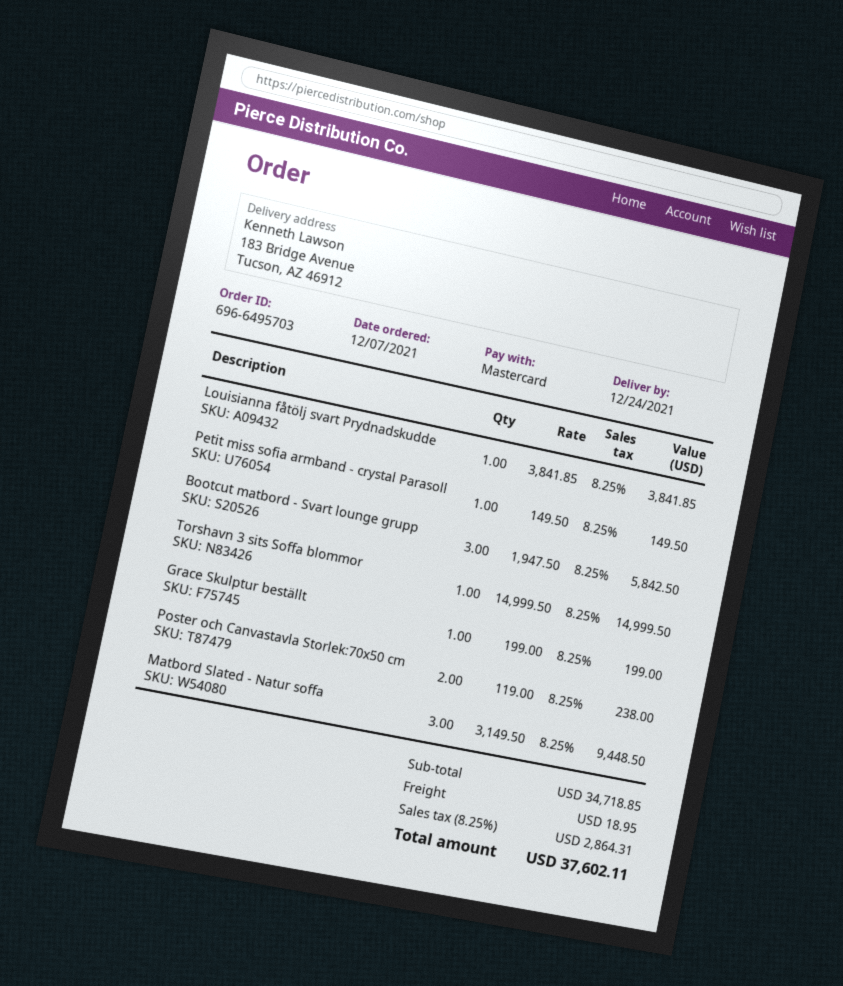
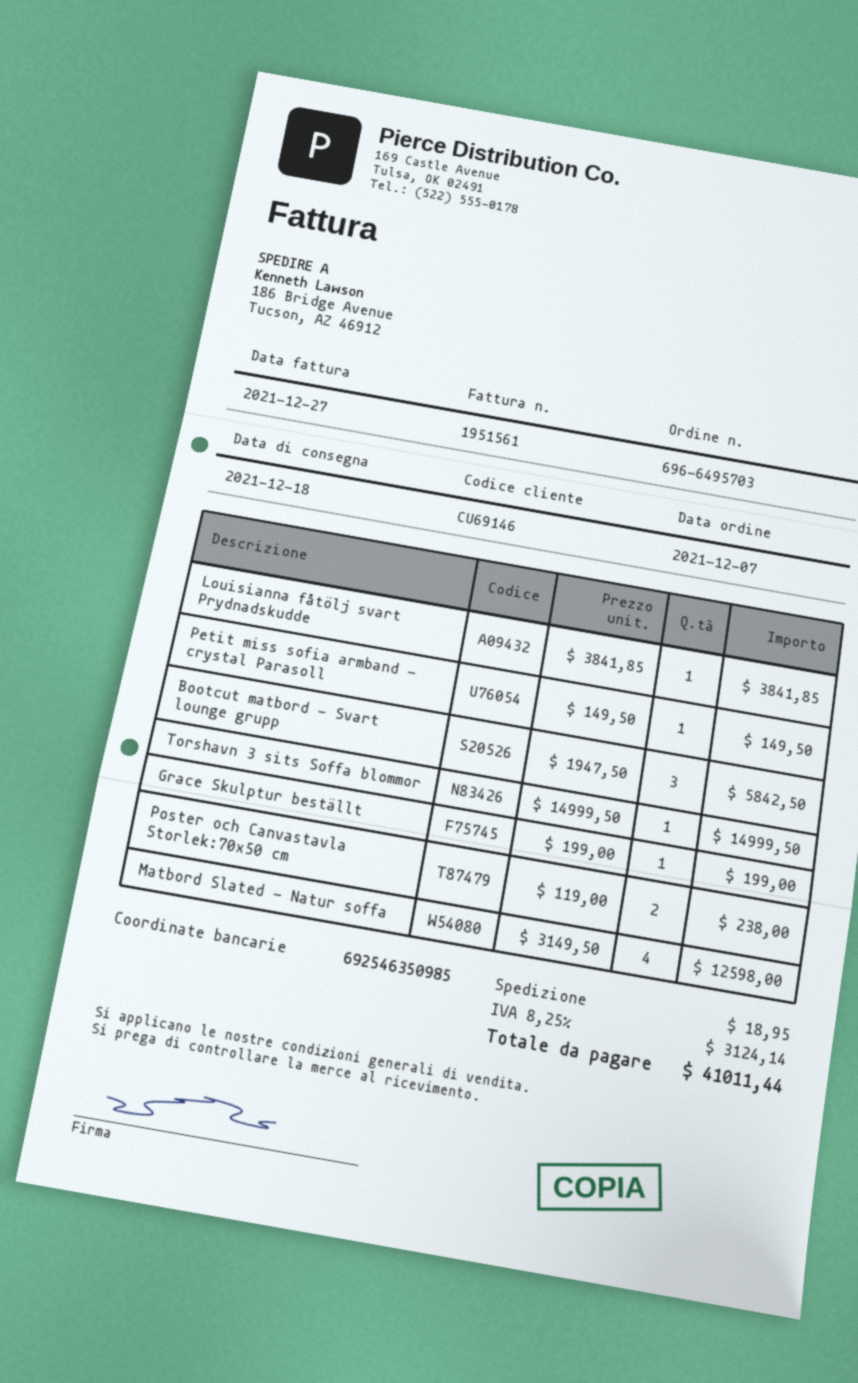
delivery date: 2021-12-24 -> 2021-12-18
ship to: 183 Bridge Avenue, Tucson, AZ 46912 -> 186 Bridge Avenue, Tucson, AZ 46912
Matbord Slated - Natur soffa: 3 x 3149.50 = 9448.50 -> 4 x 3149.50 = 12598.00
tax: 8.25% = 2864.31 -> 8.25% = 3124.14
total: 37602.11 -> 41011.44

